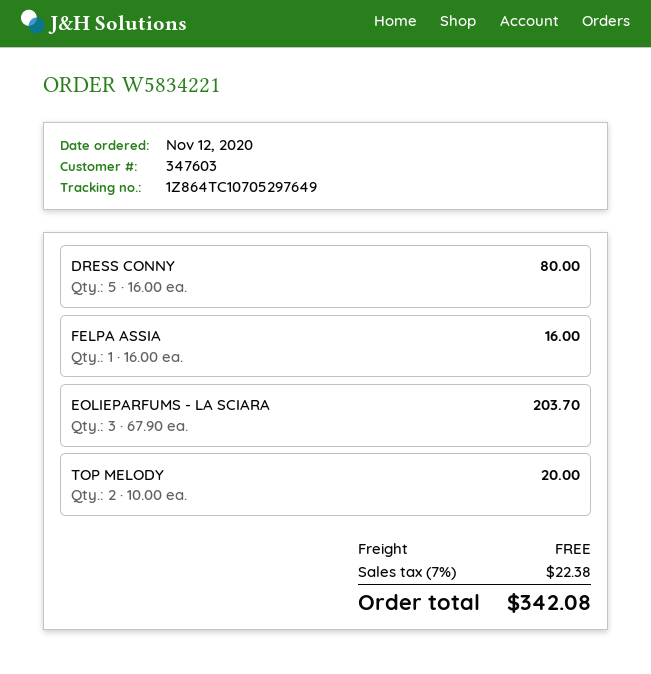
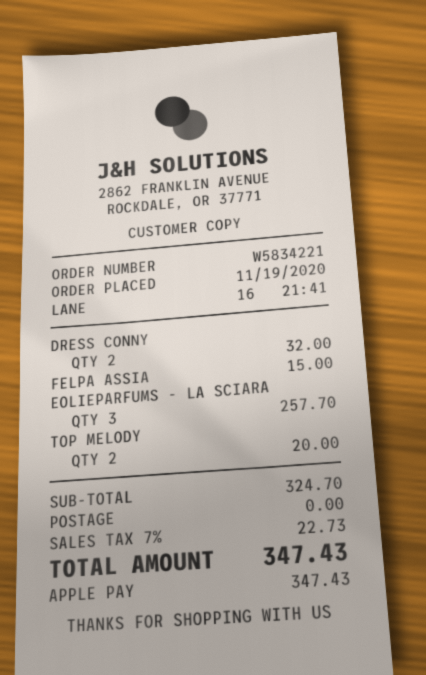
order date: 2020-11-12 -> 2020-11-19
DRESS CONNY: 5 for 80.00 -> 2 for 32.00
FELPA ASSIA: 1 for 16.00 -> 1 for 15.00
EOLIEPARFUMS - LA SCIARA: 3 for 203.70 -> 3 for 257.70
tax: 7% = 22.38 -> 7% = 22.73
total: 342.08 -> 347.43

